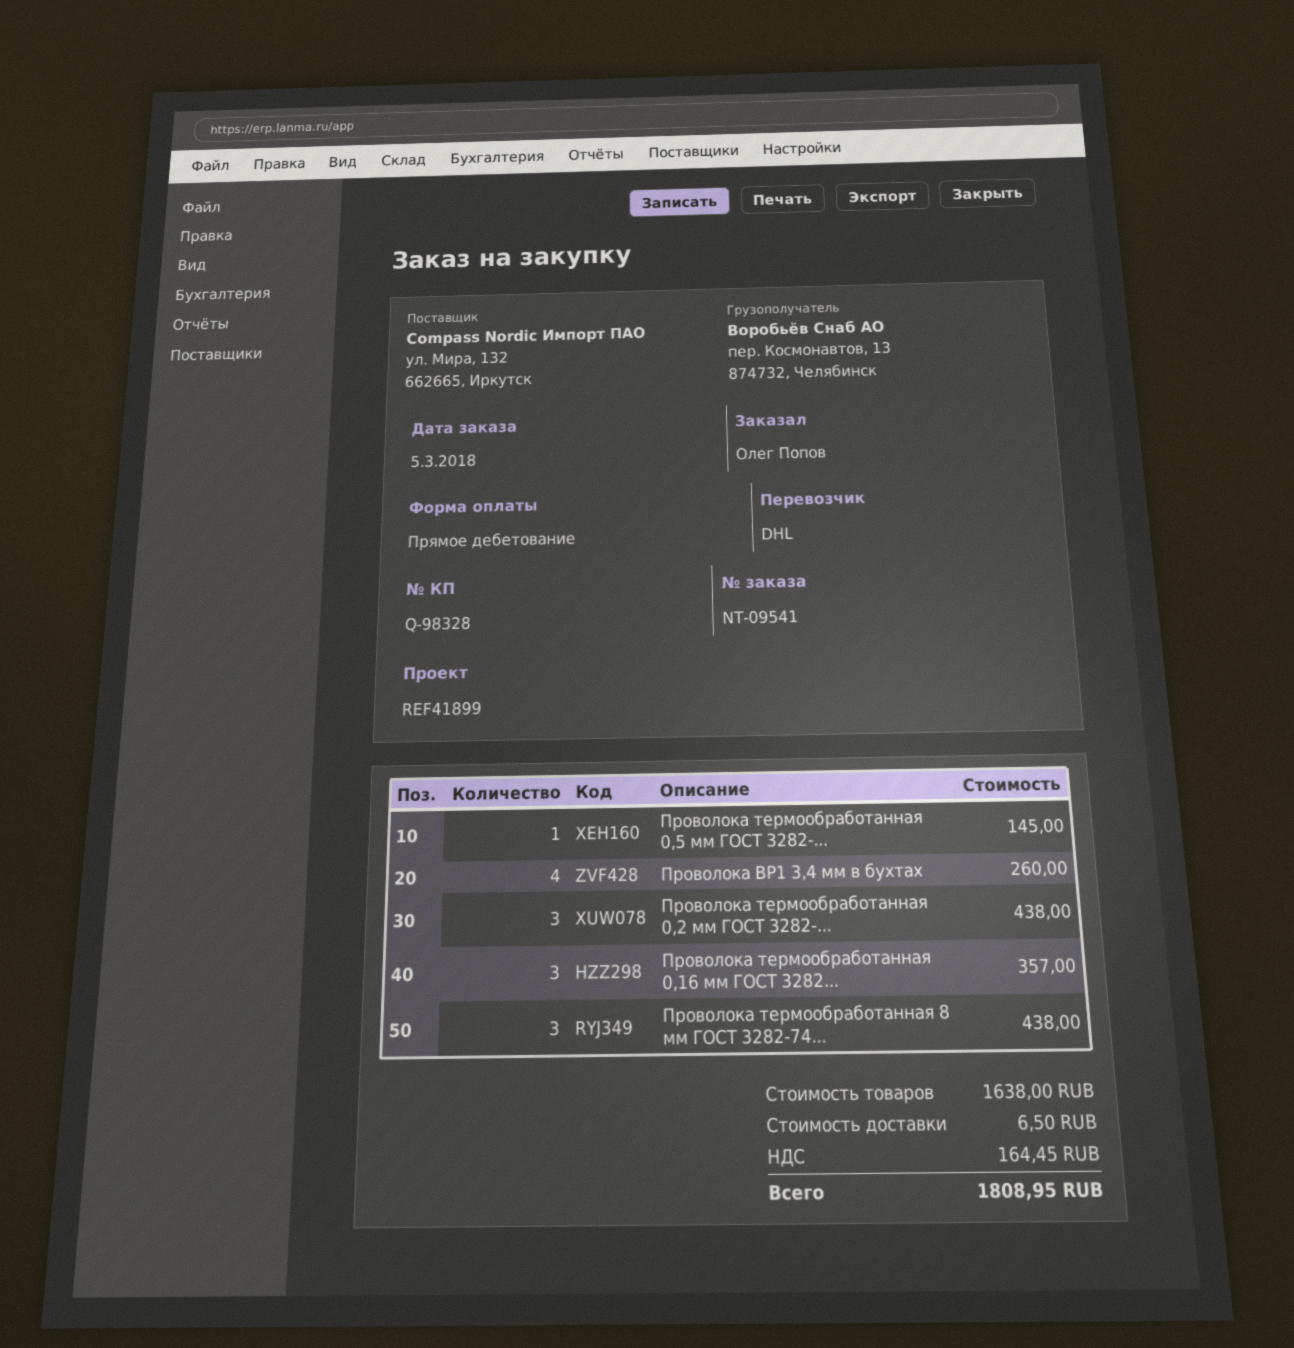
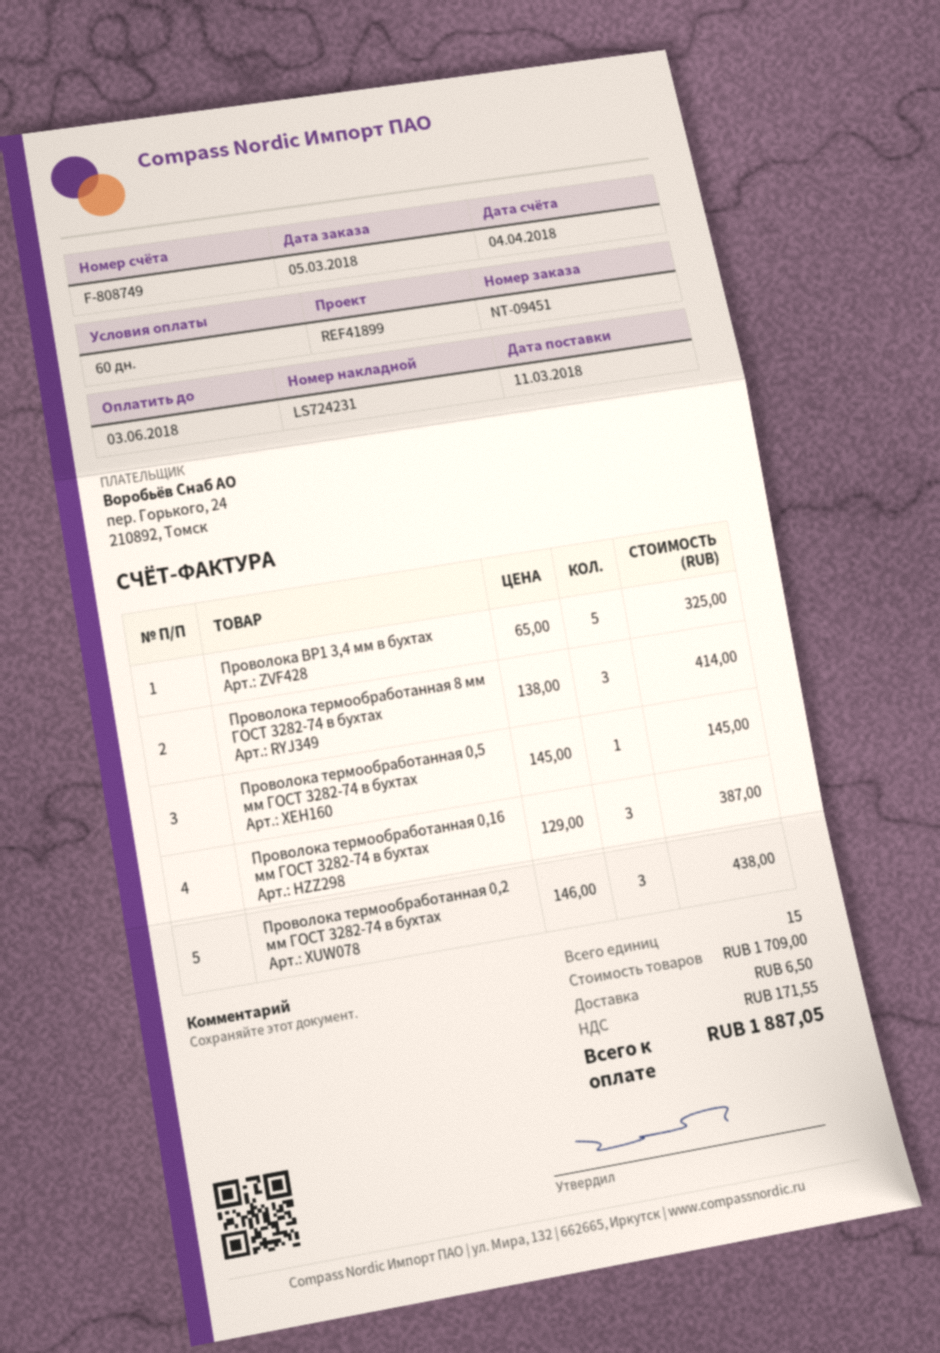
order number: NT-09541 -> NT-09451
Проволока ВР1 3,4 мм в бухтах: 4 for 260.00 -> 5 for 325.00
Проволока термообработанная 0,16 мм ГОСТ 3282...: 3 for 357.00 -> 3 for 387.00
Проволока термообработанная 8 мм ГОСТ 3282-74...: 3 for 438.00 -> 3 for 414.00
subtotal: 1638.00 -> 1709.00
tax: 164.45 -> 171.55
total: 1808.95 -> 1887.05

